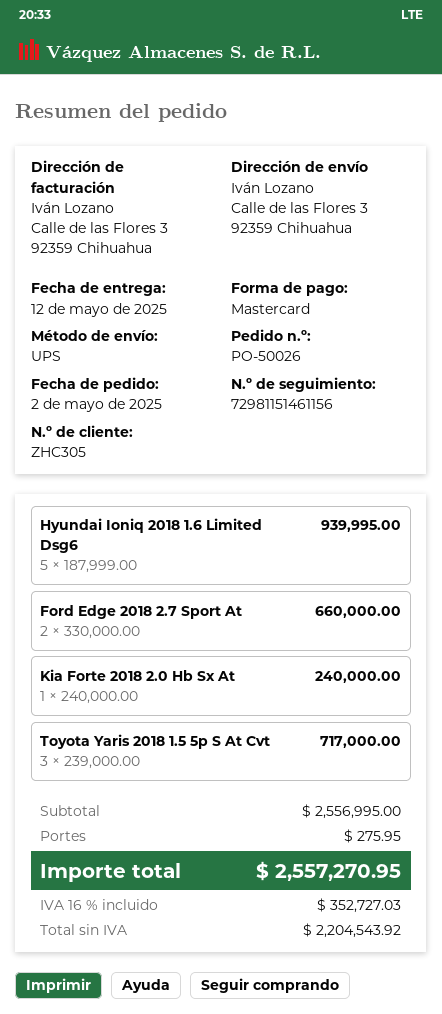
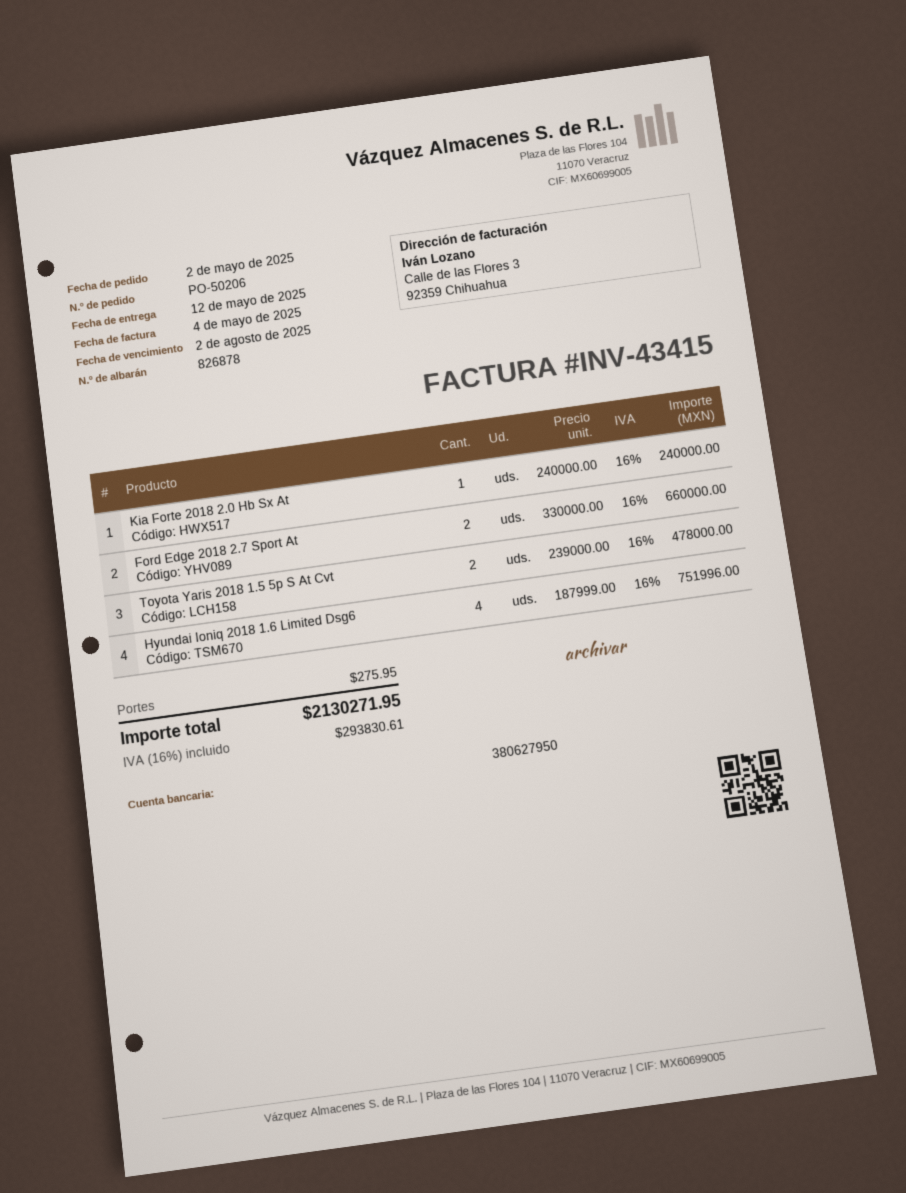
order number: PO-50026 -> PO-50206
Hyundai Ioniq 2018 1.6 Limited Dsg6: 5 x 187999.00 = 939995.00 -> 4 x 187999.00 = 751996.00
Toyota Yaris 2018 1.5 5p S At Cvt: 3 x 239000.00 = 717000.00 -> 2 x 239000.00 = 478000.00
tax: 16% = 352727.03 -> 16% = 293830.61
total: 2557270.95 -> 2130271.95

